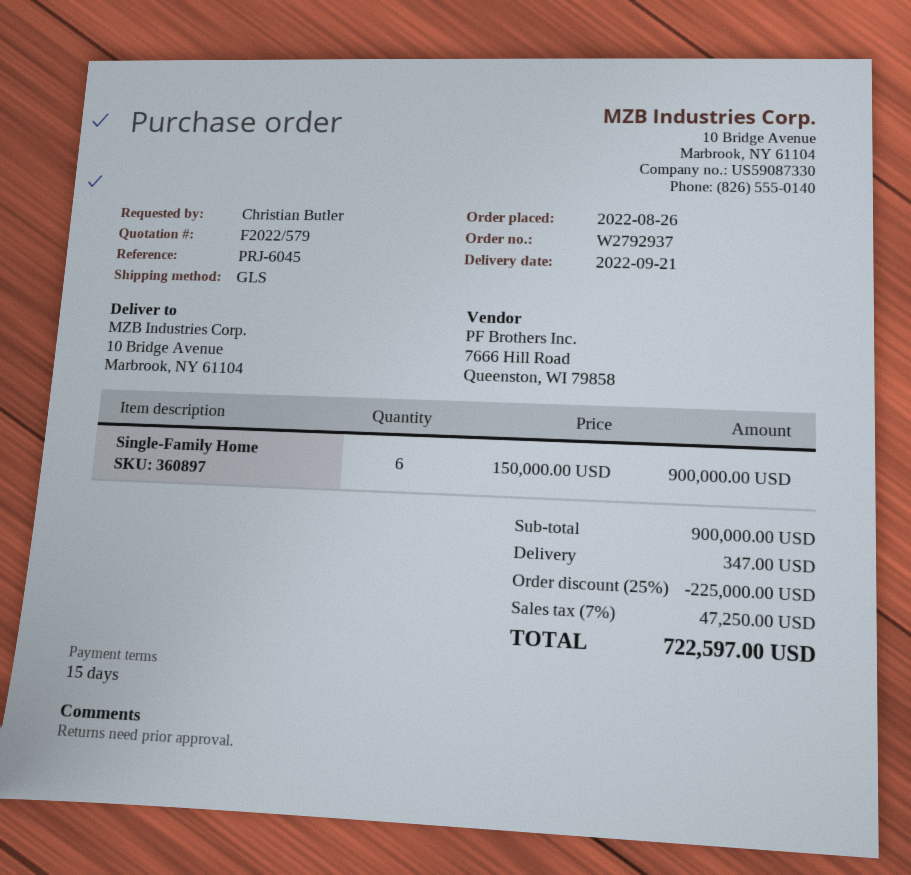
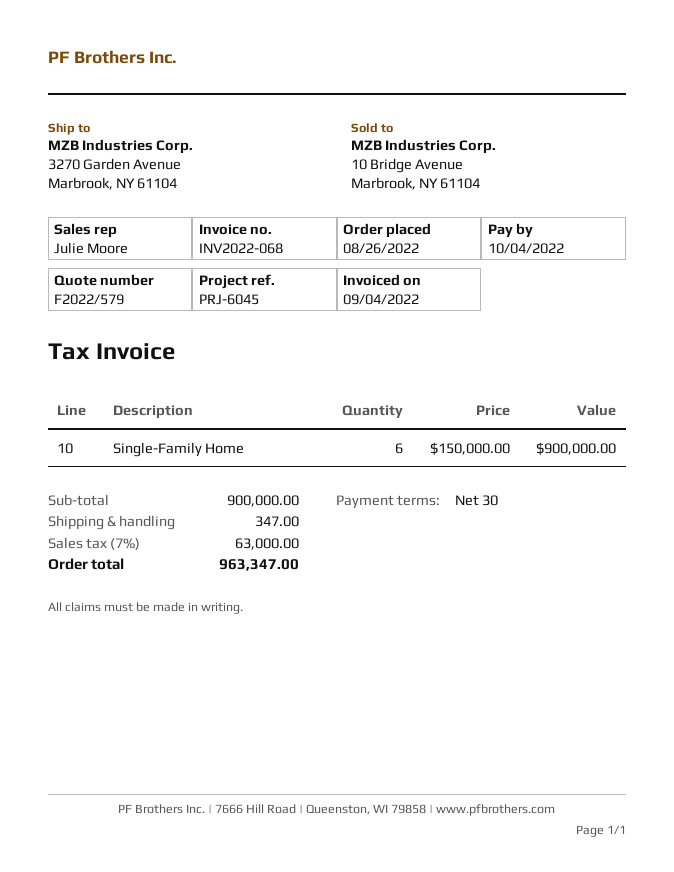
payment terms: 15 days -> 30 days
ship to: 10 Bridge Avenue, Marbrook, NY 61104 -> 3270 Garden Avenue, Marbrook, NY 61104
discount: 25% = 225000.00 -> none
tax: 7% = 47250.00 -> 7% = 63000.00
total: 722597.00 -> 963347.00

